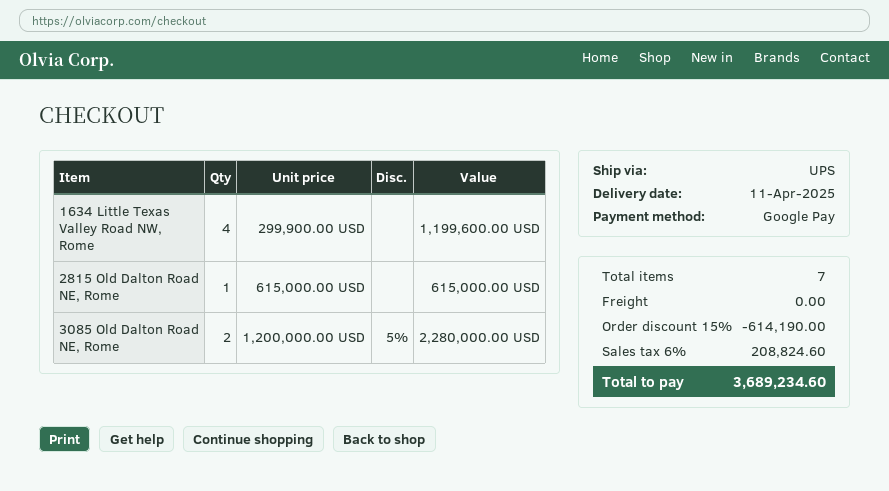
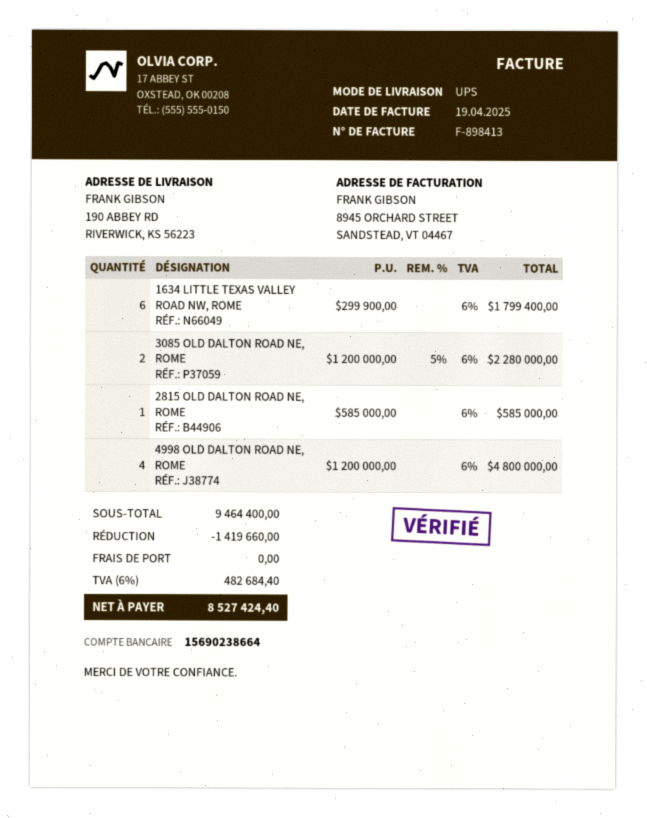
1634 Little Texas Valley Road NW, Rome: 4 x 299900.00 = 1199600.00 -> 6 x 299900.00 = 1799400.00
2815 Old Dalton Road NE, Rome: 1 x 615000.00 = 615000.00 -> 1 x 585000.00 = 585000.00
4998 OLD DALTON ROAD NE, ROME: none -> 4 x 1200000.00 = 4800000.00
discount: 614190.00 -> 1419660.00
tax: 6% = 208824.60 -> 6% = 482684.40
total: 3689234.60 -> 8527424.40

